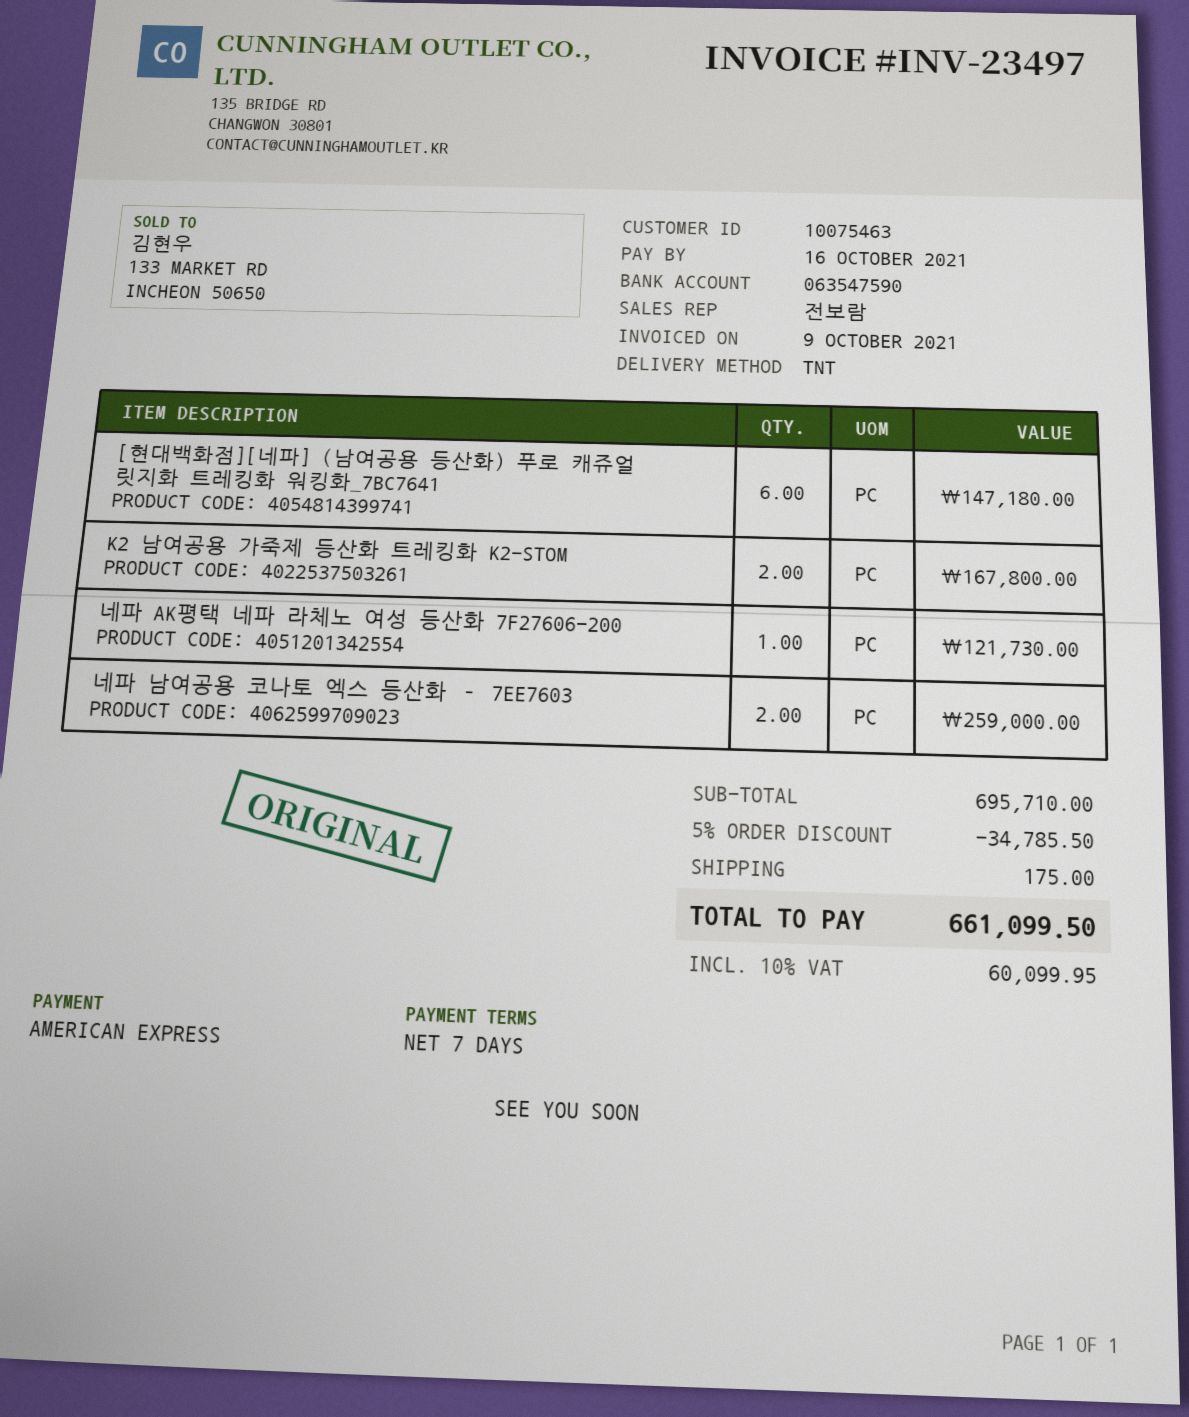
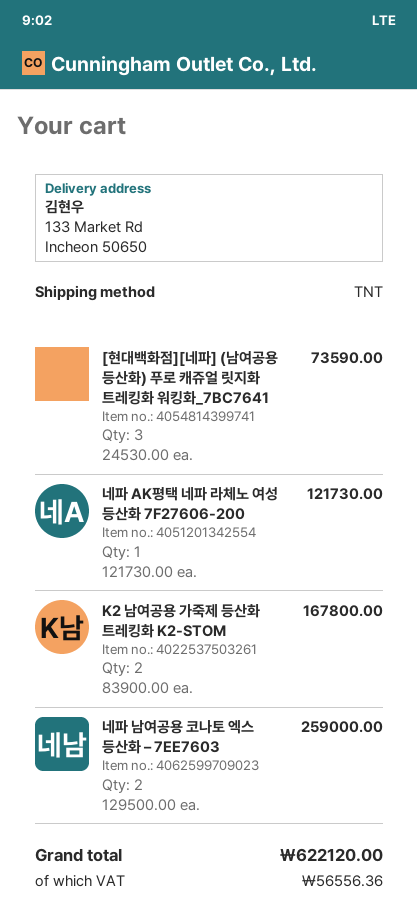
[현대백화점][네파] (남여공용 등산화) 푸로 캐쥬얼 릿지화 트레킹화 워킹화_7BC7641: 6 for 147180.00 -> 3 for 73590.00
discount: 5% = 34785.50 -> none
shipping: 175.00 -> none
tax: 60099.95 -> 56556.36
total: 661099.50 -> 622120.00

